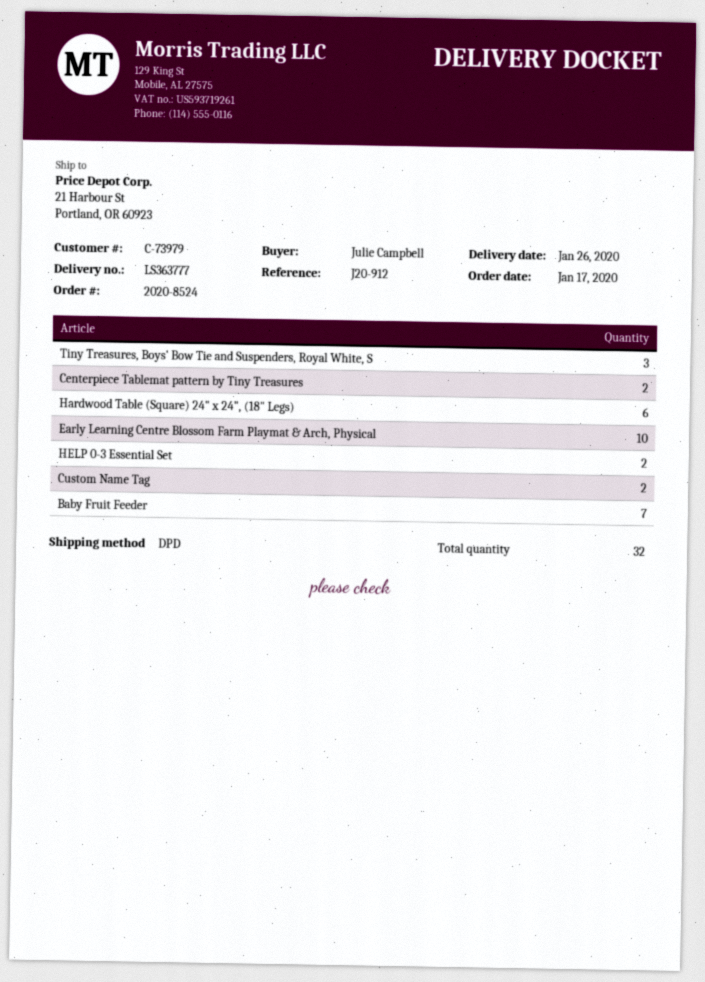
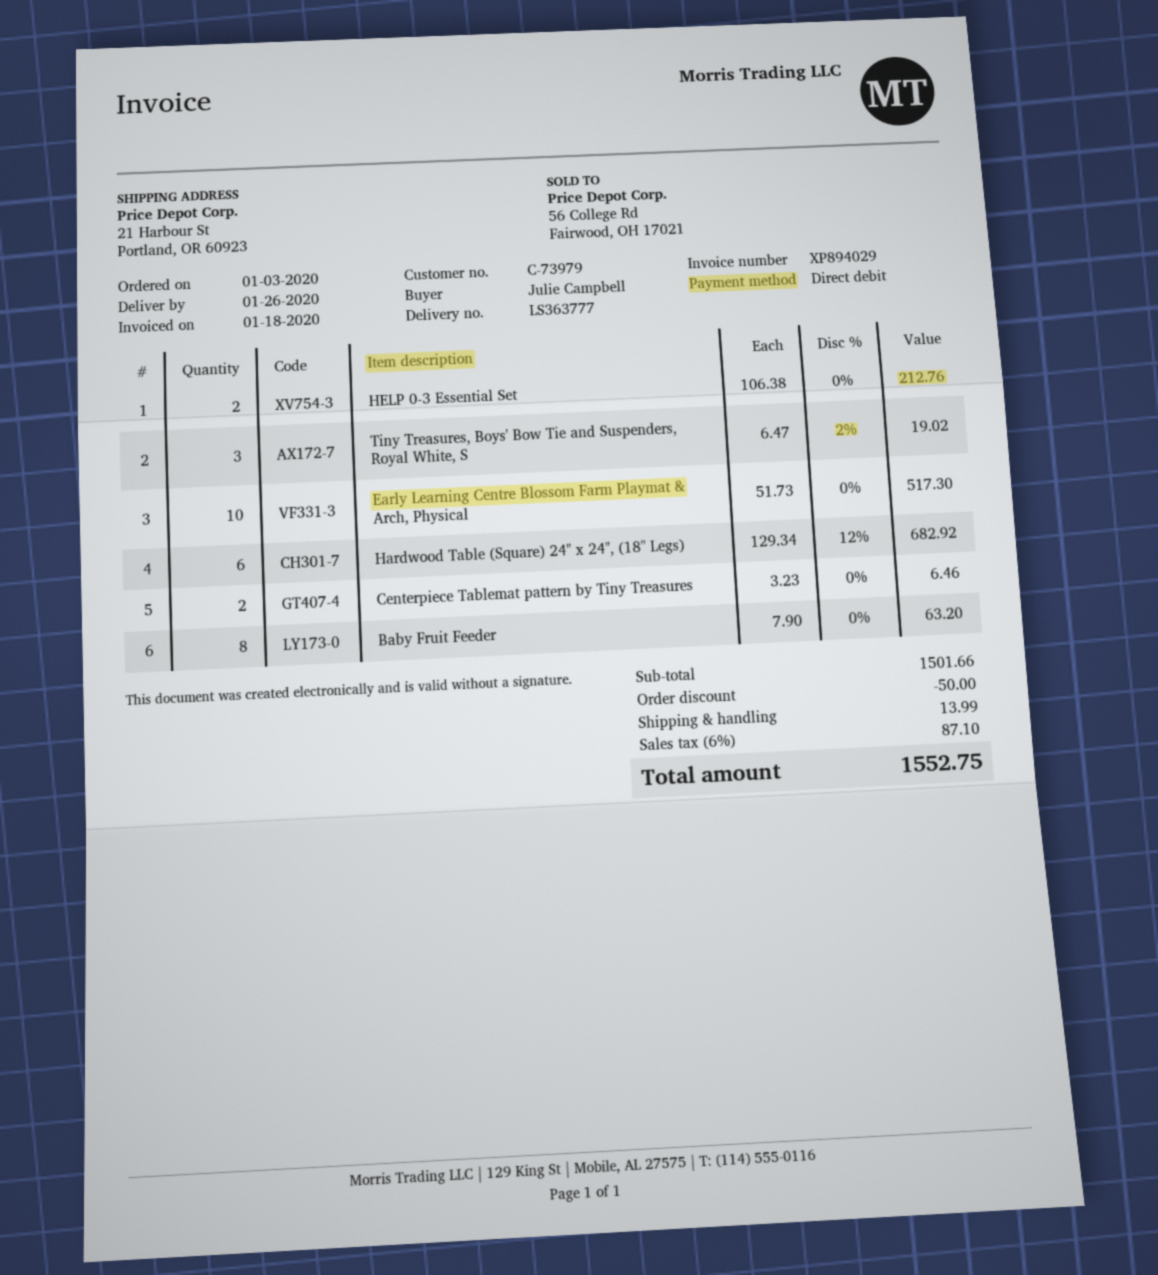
order date: 2020-01-17 -> 2020-01-03
Custom Name Tag: 2 -> none
Baby Fruit Feeder: 7 -> 8

